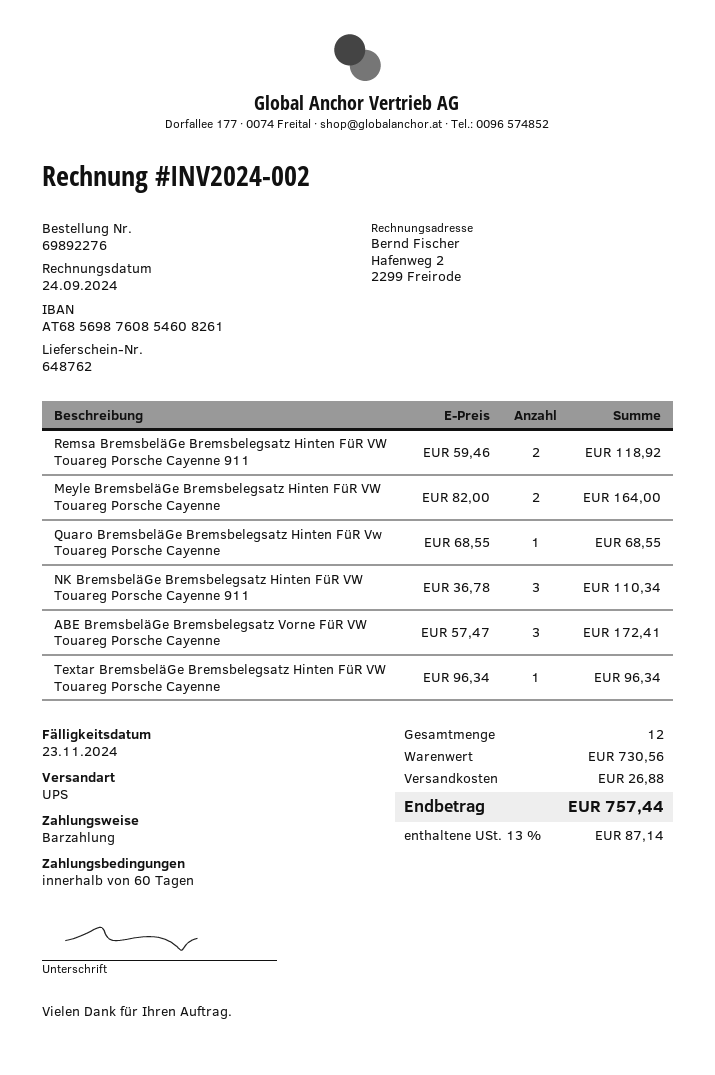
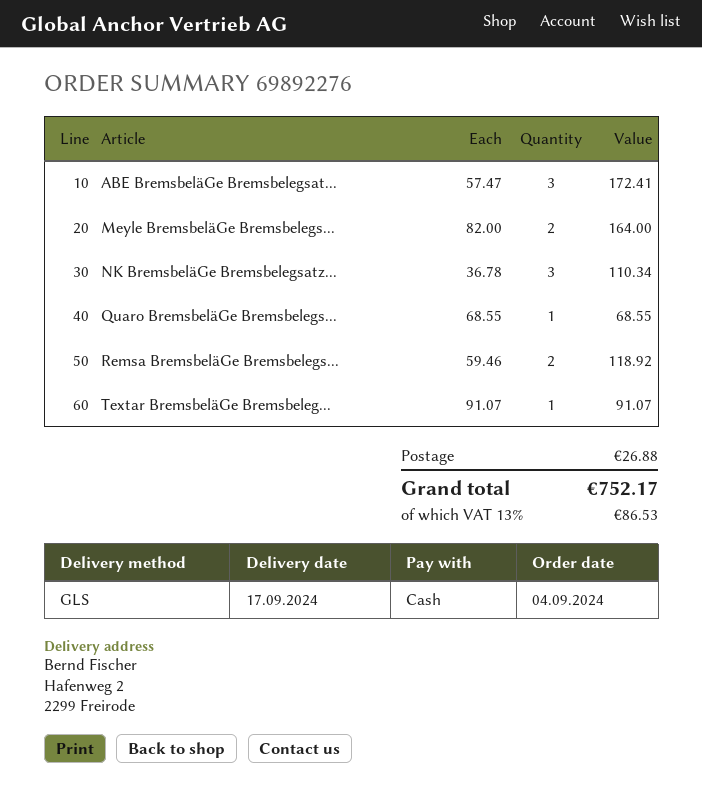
shipping method: UPS -> GLS
Textar BremsbeläGe Bremsbelegsatz Hinten FüR VW Touareg Porsche Cayenne: 1 x 96.34 = 96.34 -> 1 x 91.07 = 91.07
tax: 13% = 87.14 -> 13% = 86.53
total: 757.44 -> 752.17

